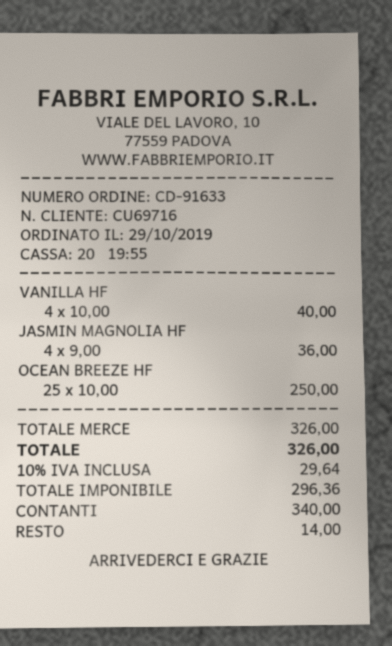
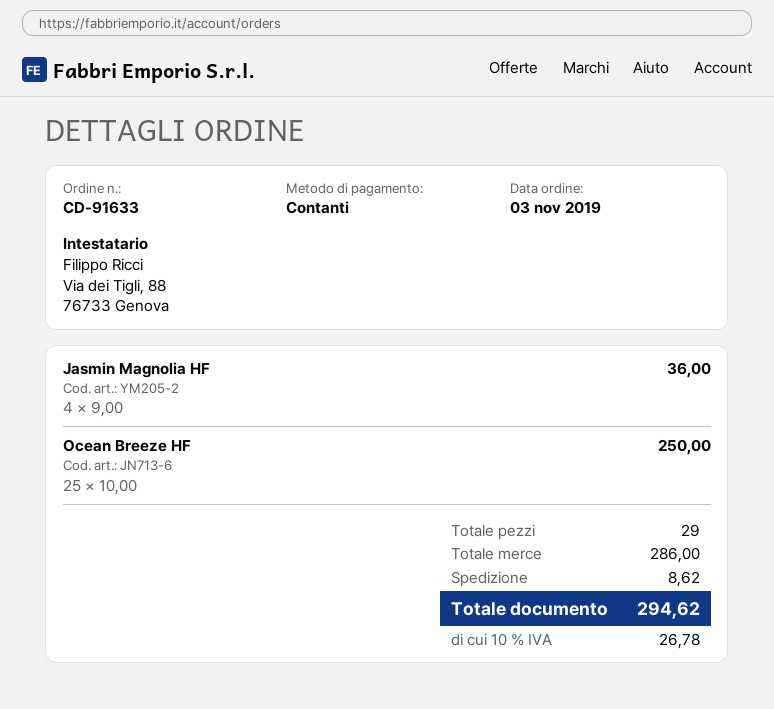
order date: 2019-10-29 -> 2019-11-03
VANILLA HF: 4 x 10.00 = 40.00 -> none
subtotal: 326.00 -> 286.00
shipping: none -> 8.62
tax: 10% = 29.64 -> 10% = 26.78
total: 326.00 -> 294.62

